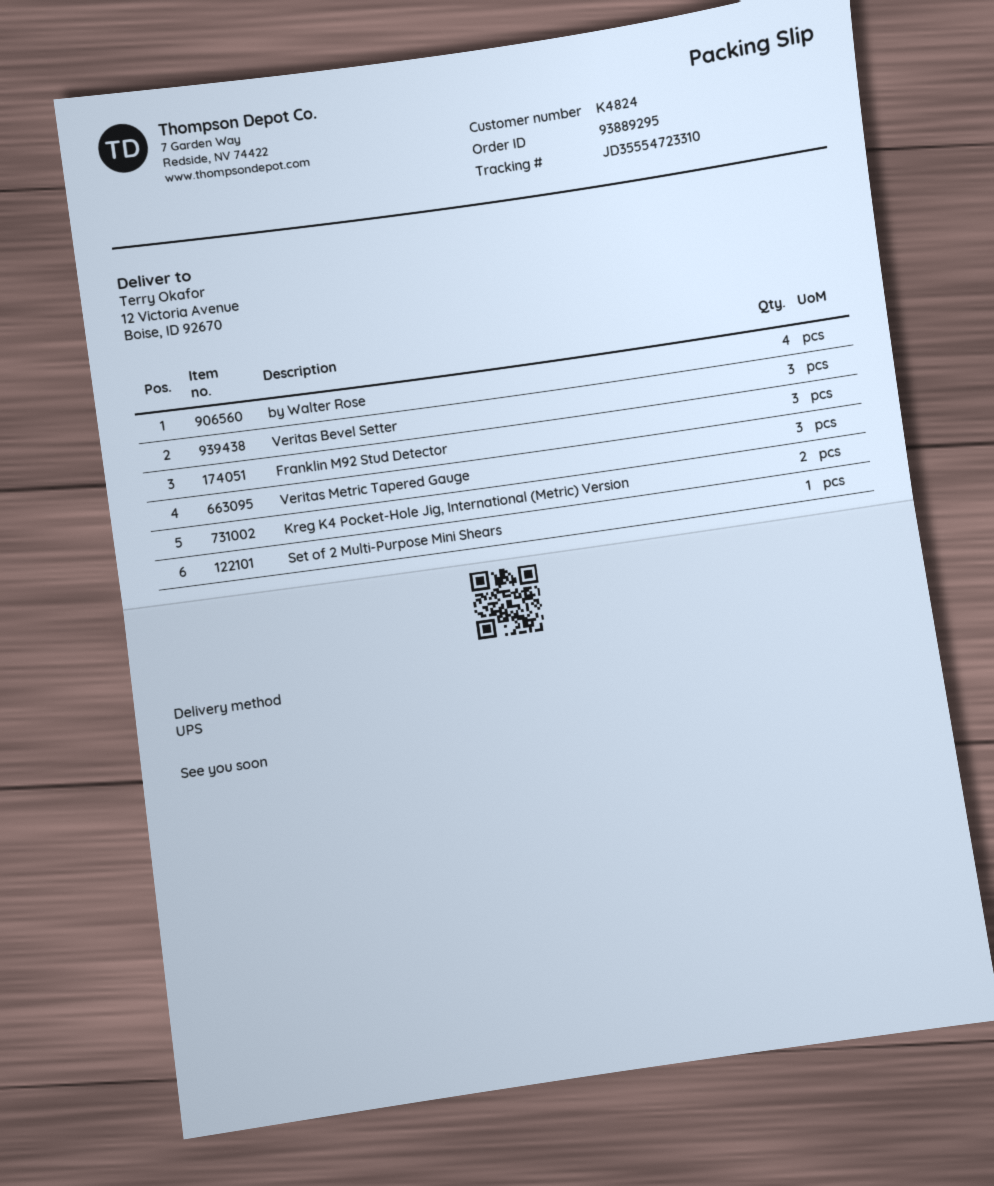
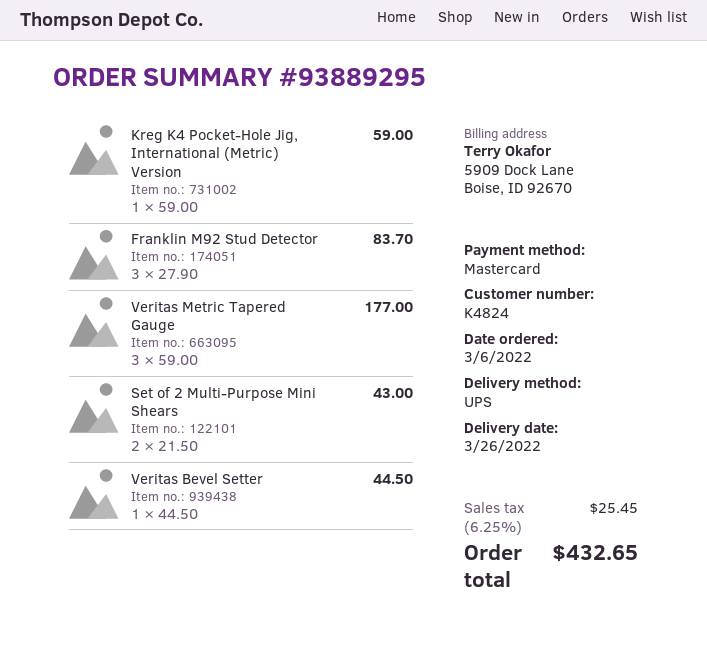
by Walter Rose: 4 -> none
Veritas Bevel Setter: 3 -> 1
Kreg K4 Pocket-Hole Jig, International (Metric) Version: 2 -> 1
Set of 2 Multi-Purpose Mini Shears: 1 -> 2

